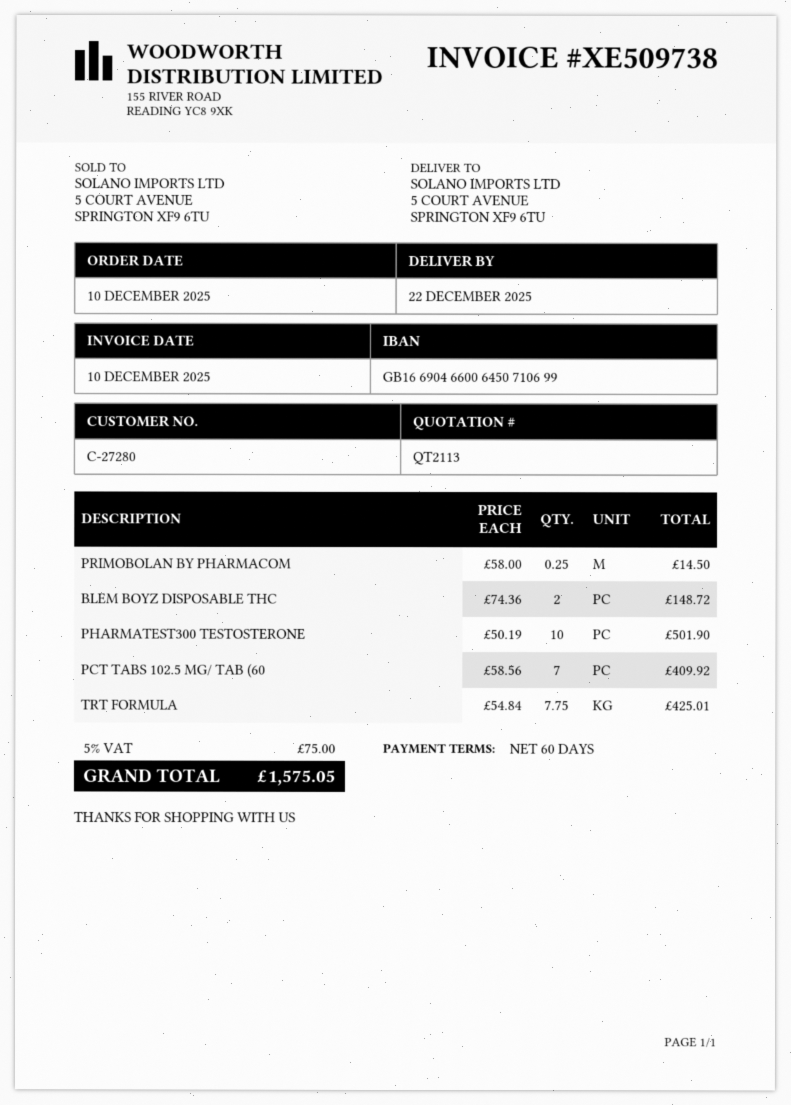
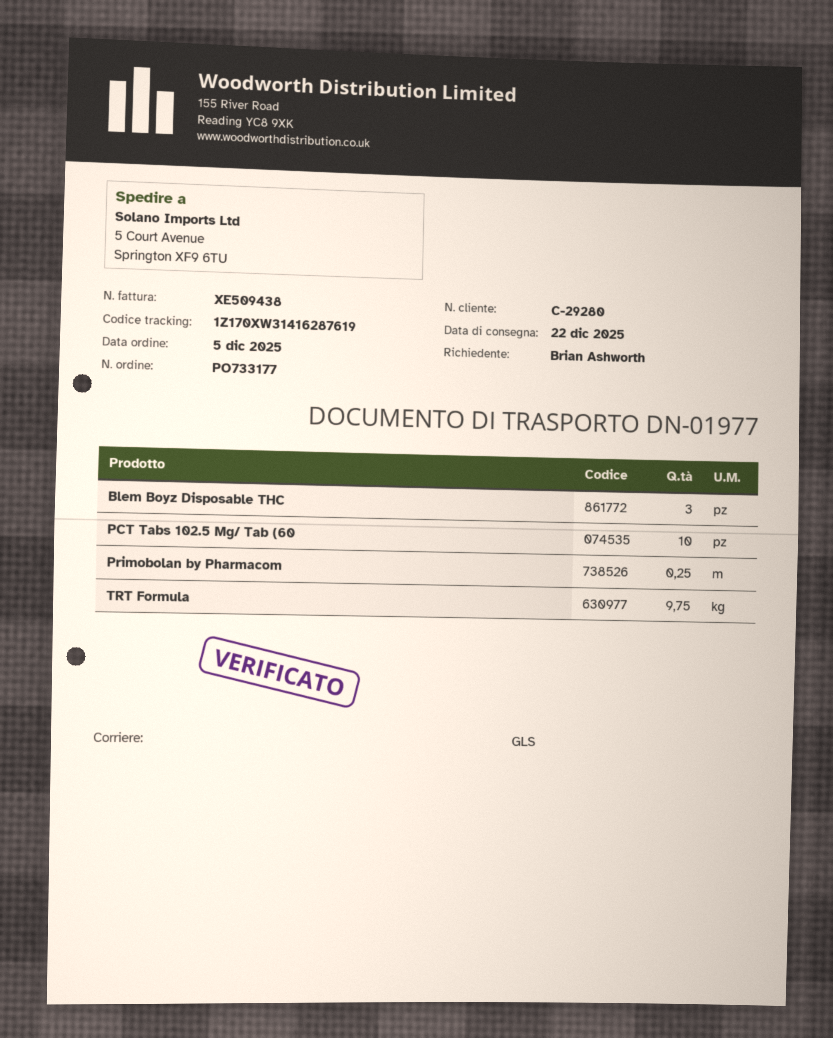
order date: 2025-12-10 -> 2025-12-05
invoice number: XE509738 -> XE509438
customer number: C-27280 -> C-29280
BLEM BOYZ DISPOSABLE THC: 2 -> 3
PHARMATEST300 TESTOSTERONE: 10 -> none
PCT TABS 102.5 MG/ TAB (60: 7 -> 10
TRT FORMULA: 7.75 -> 9.75

